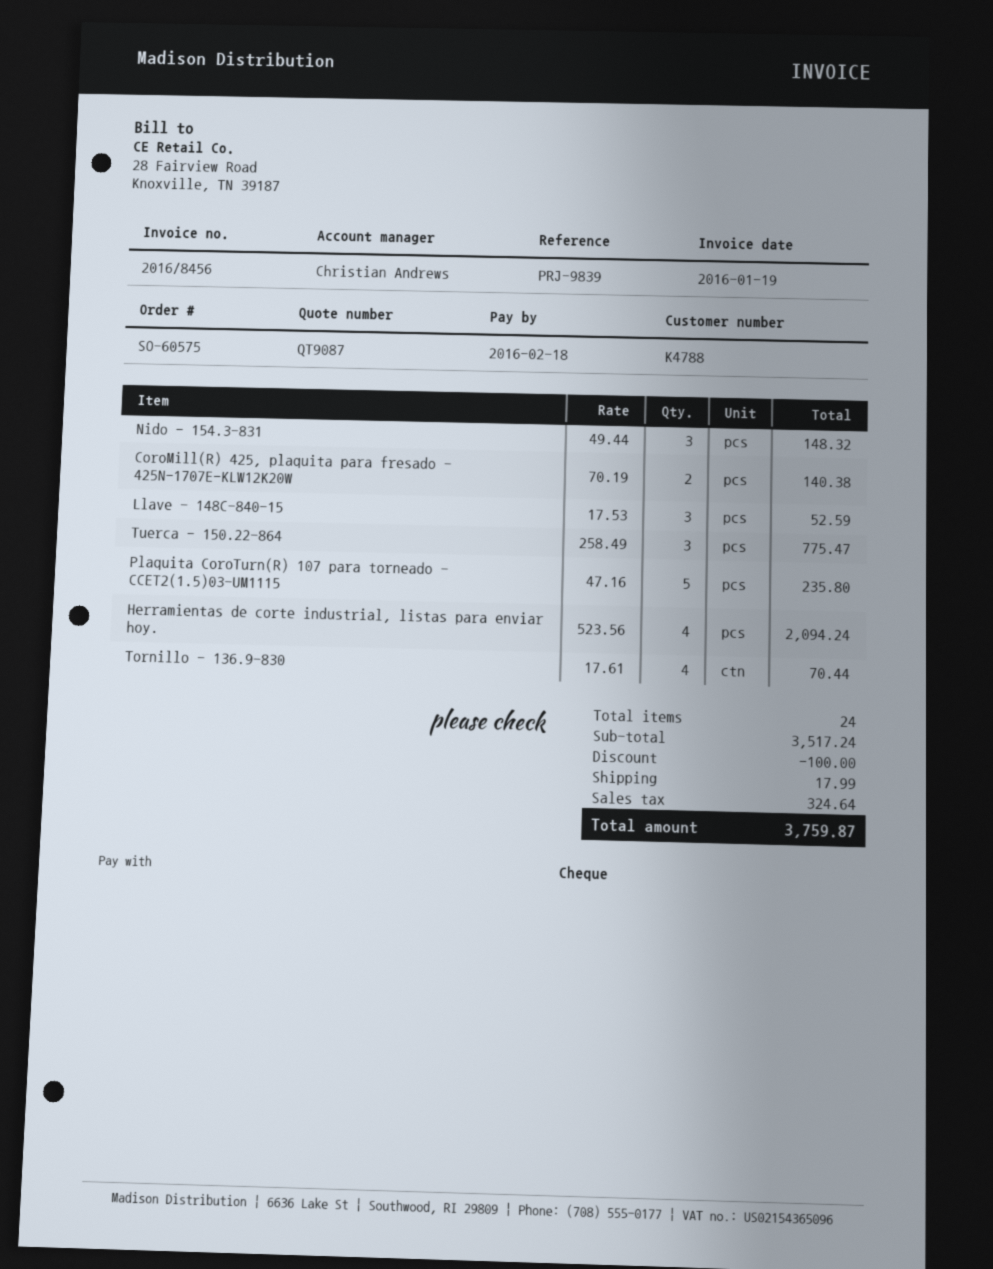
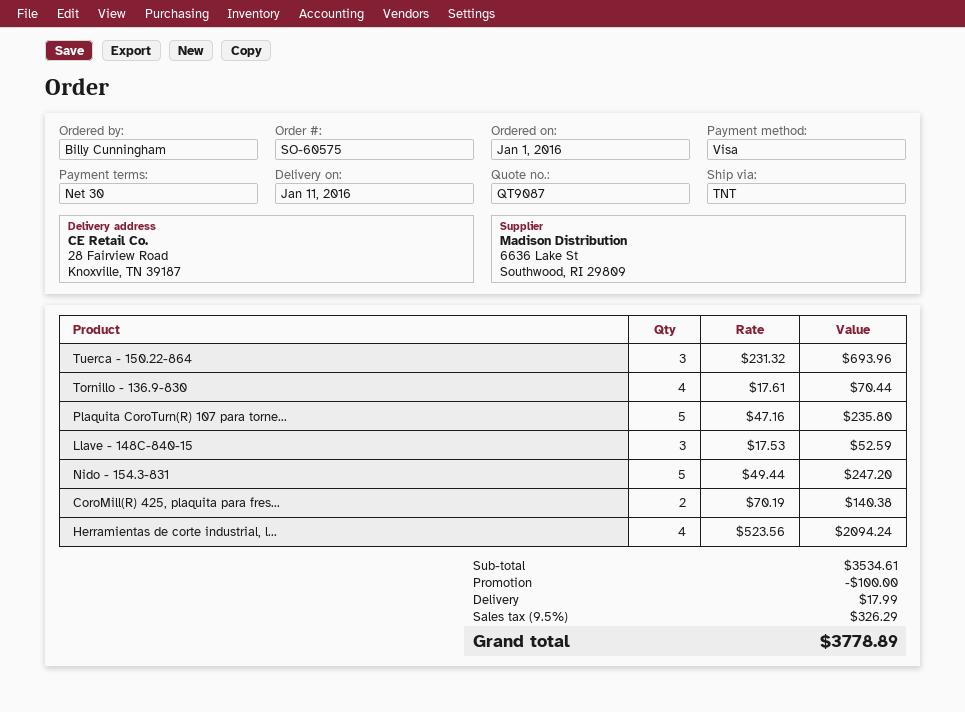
payment method: cheque -> Visa
Nido - 154.3-831: 3 x 49.44 = 148.32 -> 5 x 49.44 = 247.20
Tuerca - 150.22-864: 3 x 258.49 = 775.47 -> 3 x 231.32 = 693.96
subtotal: 3517.24 -> 3534.61
tax: 324.64 -> 326.29
total: 3759.87 -> 3778.89

